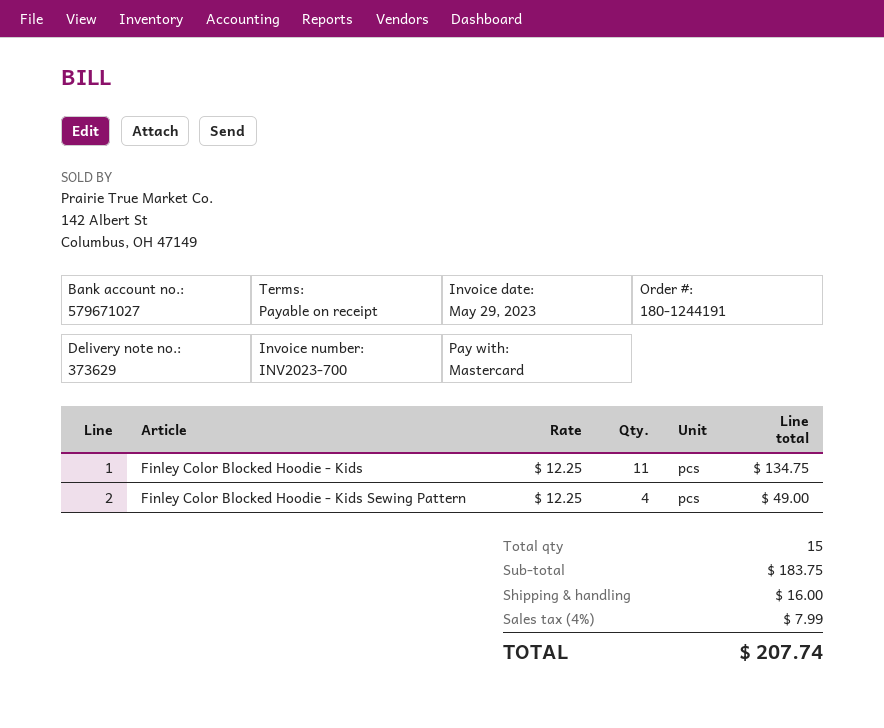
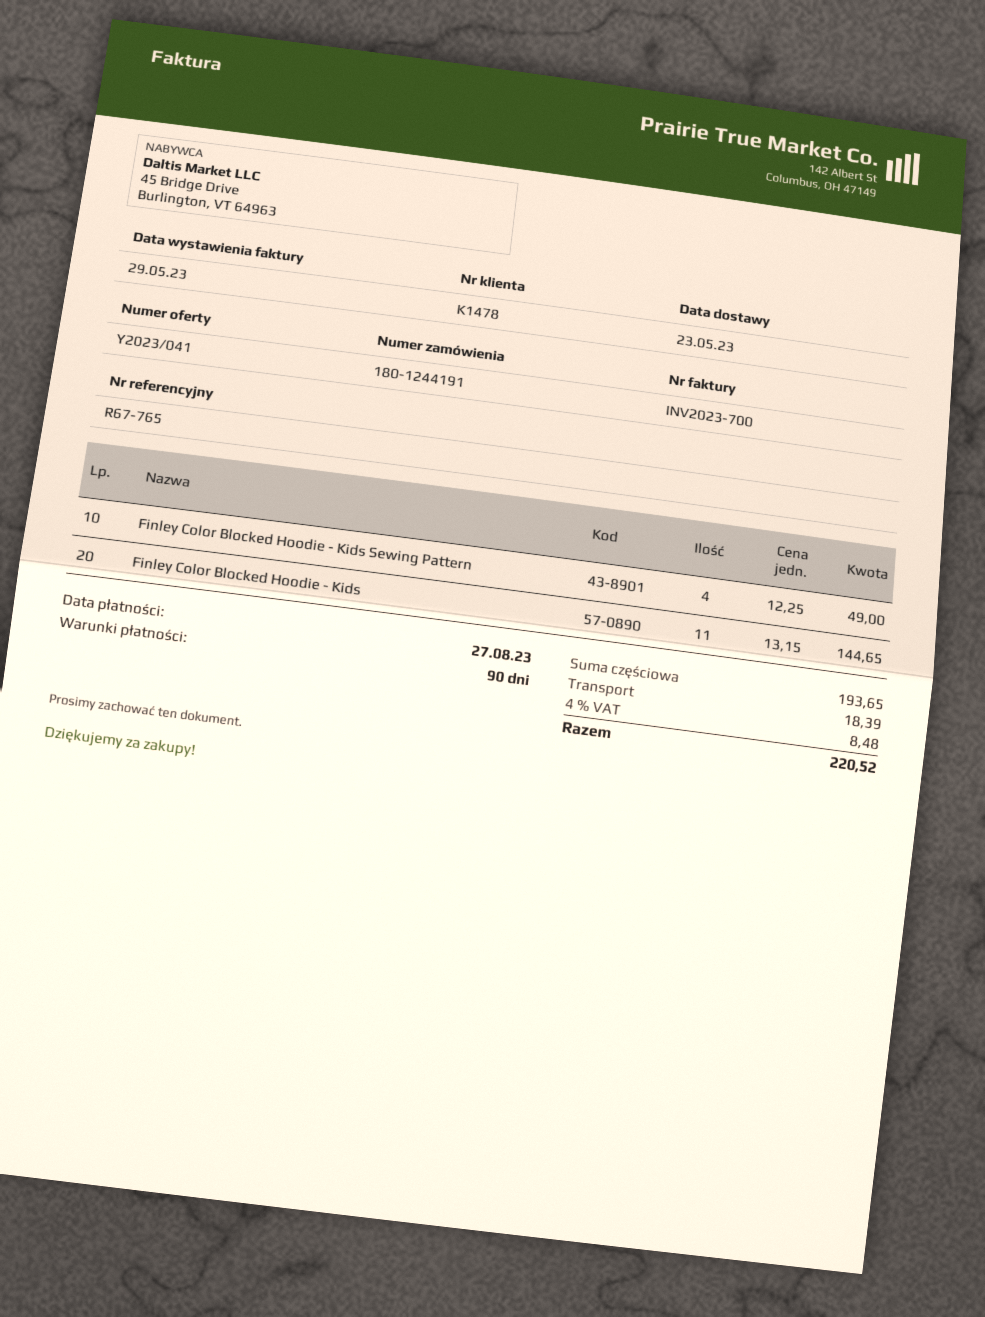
payment terms: on receipt -> 90 days
Finley Color Blocked Hoodie - Kids: 11 x 12.25 = 134.75 -> 11 x 13.15 = 144.65
subtotal: 183.75 -> 193.65
shipping: 16.00 -> 18.39
tax: 4% = 7.99 -> 4% = 8.48
total: 207.74 -> 220.52

